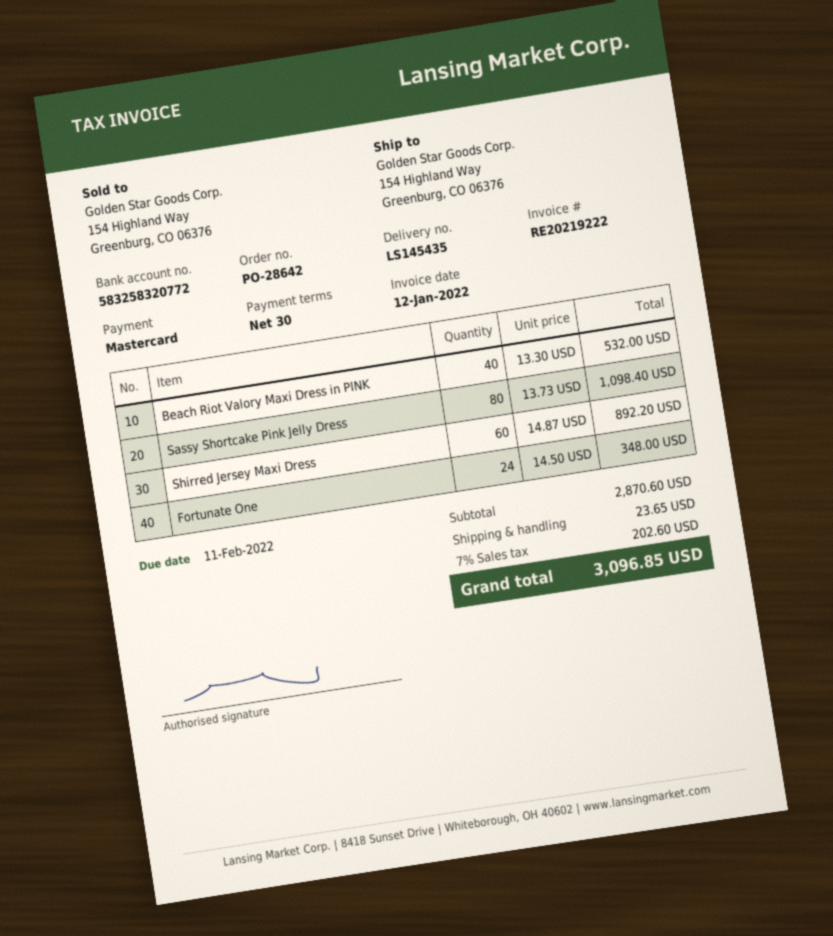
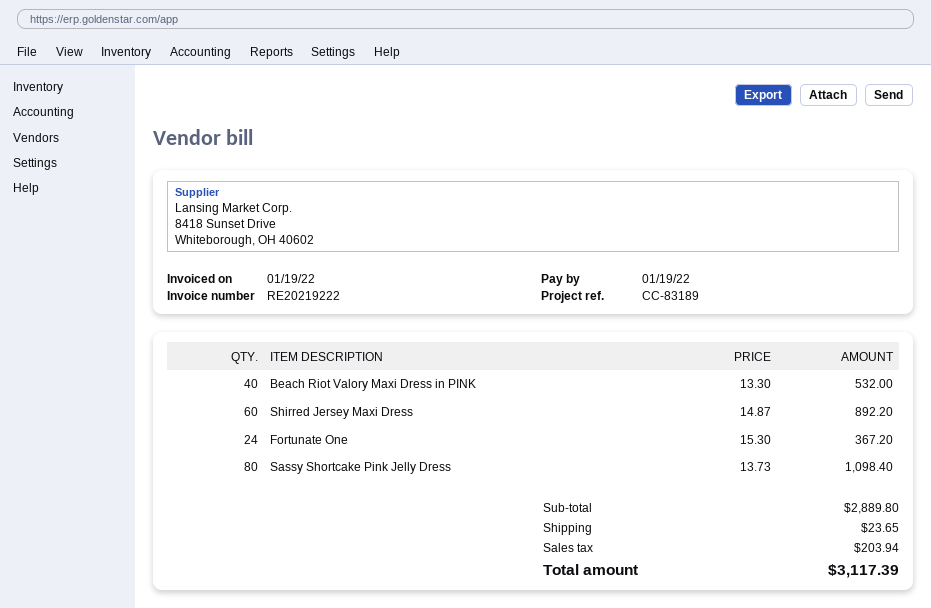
invoice date: 2022-01-12 -> 2022-01-19
due date: 2022-02-11 -> 2022-01-19
Fortunate One: 24 x 14.50 = 348.00 -> 24 x 15.30 = 367.20
subtotal: 2870.60 -> 2889.80
tax: 202.60 -> 203.94
total: 3096.85 -> 3117.39

